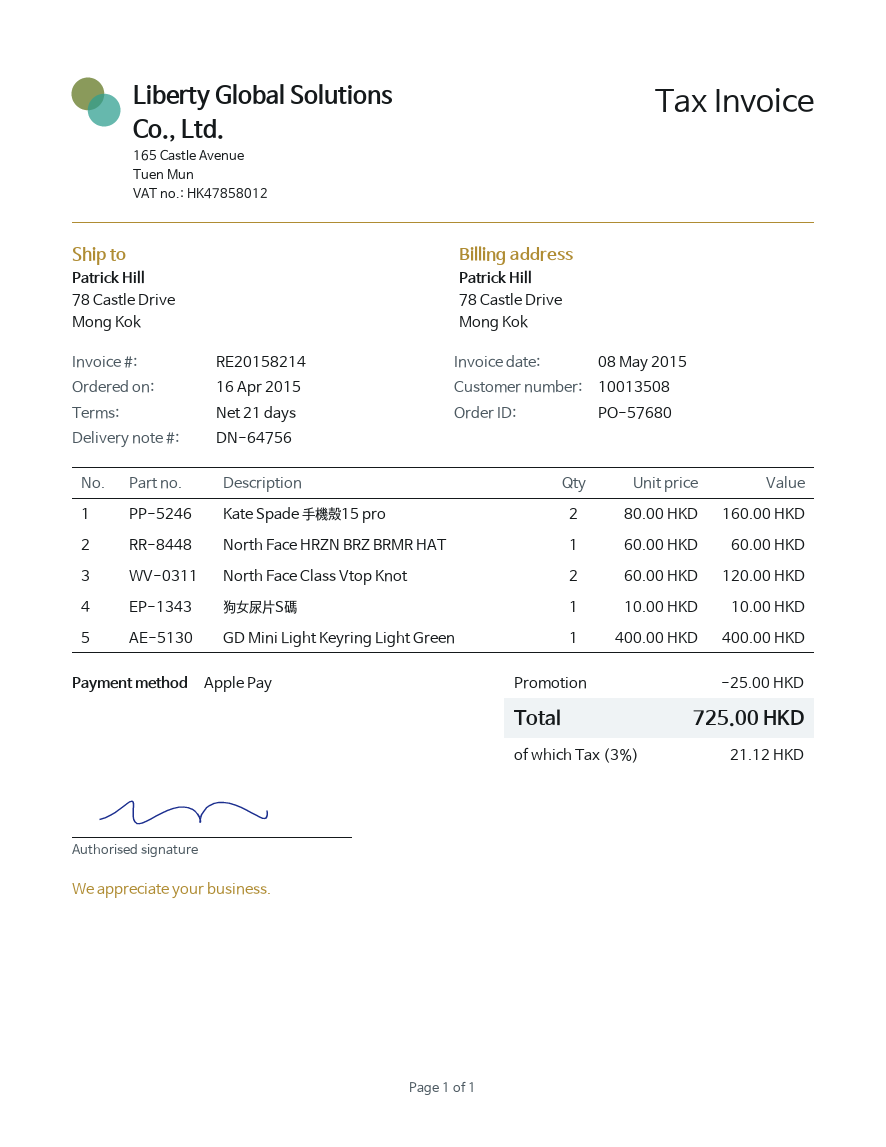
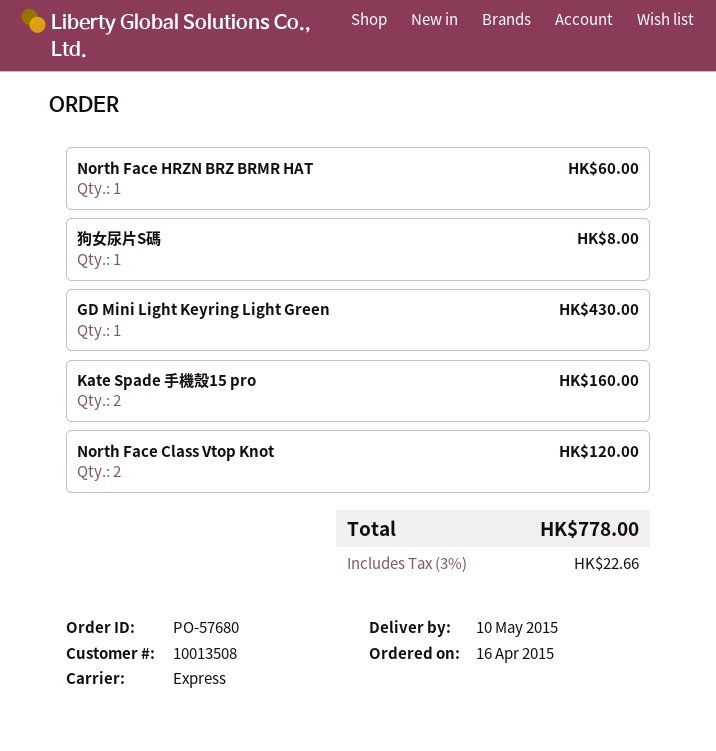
狗女尿片S碼: 1 for 10.00 -> 1 for 8.00
GD Mini Light Keyring Light Green: 1 for 400.00 -> 1 for 430.00
discount: 25.00 -> none
tax: 3% = 21.12 -> 3% = 22.66
total: 725.00 -> 778.00

